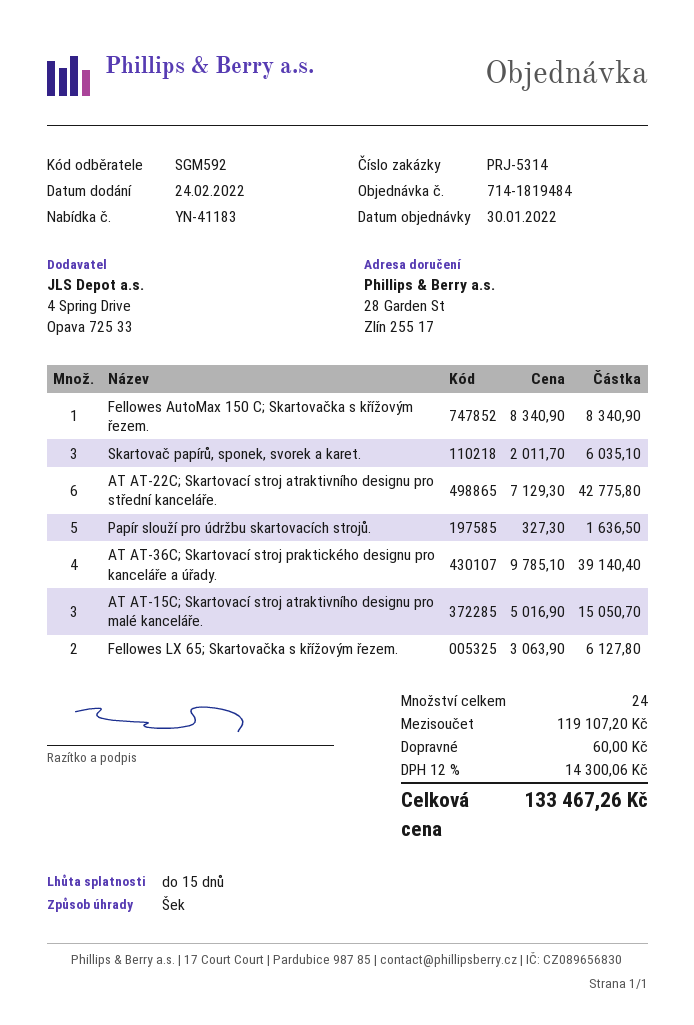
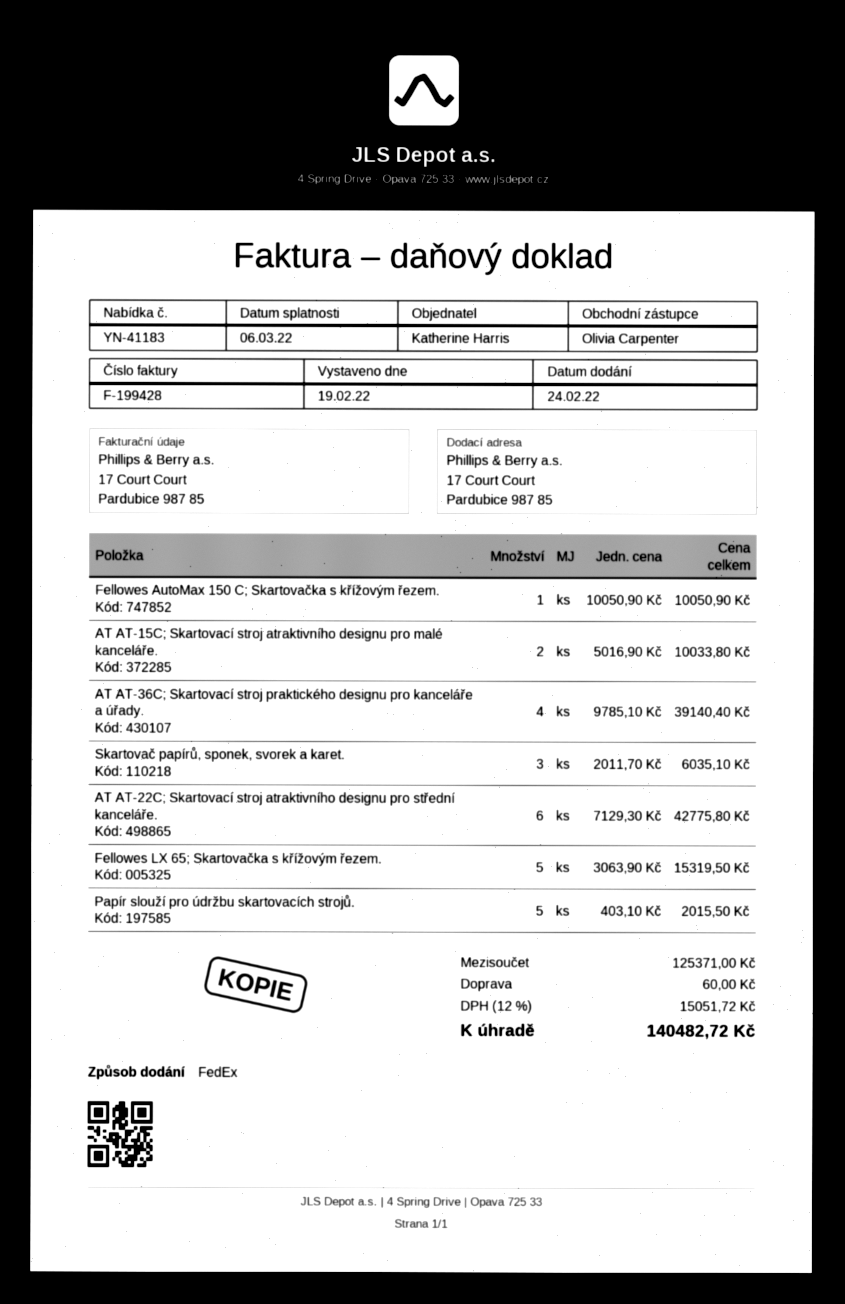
ship to: 28 Garden St, Zlín 255 17 -> 17 Court Court, Pardubice 987 85
Fellowes AutoMax 150 C; Skartovačka s křížovým řezem.: 1 x 8340.90 = 8340.90 -> 1 x 10050.90 = 10050.90
Papír slouží pro údržbu skartovacích strojů.: 5 x 327.30 = 1636.50 -> 5 x 403.10 = 2015.50
AT AT-15C; Skartovací stroj atraktivního designu pro malé kanceláře.: 3 x 5016.90 = 15050.70 -> 2 x 5016.90 = 10033.80
Fellowes LX 65; Skartovačka s křížovým řezem.: 2 x 3063.90 = 6127.80 -> 5 x 3063.90 = 15319.50
subtotal: 119107.20 -> 125371.00
tax: 12% = 14300.06 -> 12% = 15051.72
total: 133467.26 -> 140482.72

